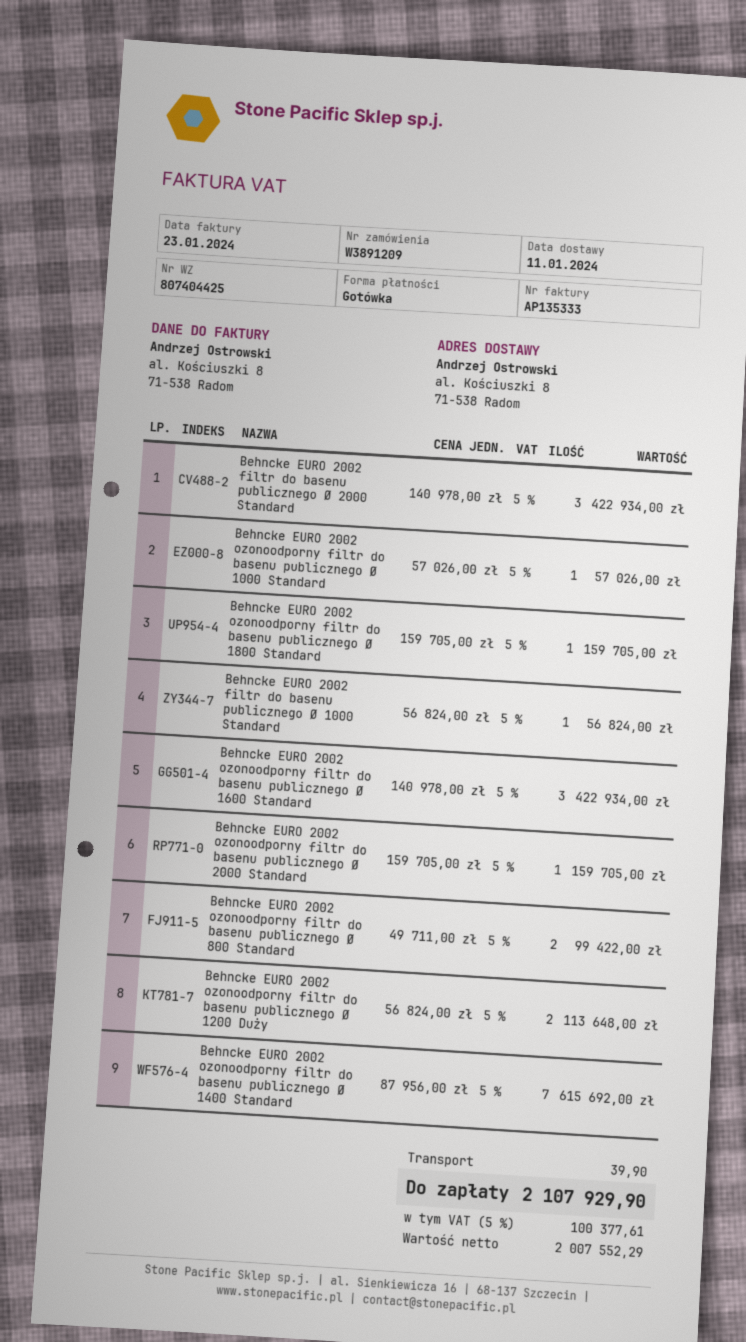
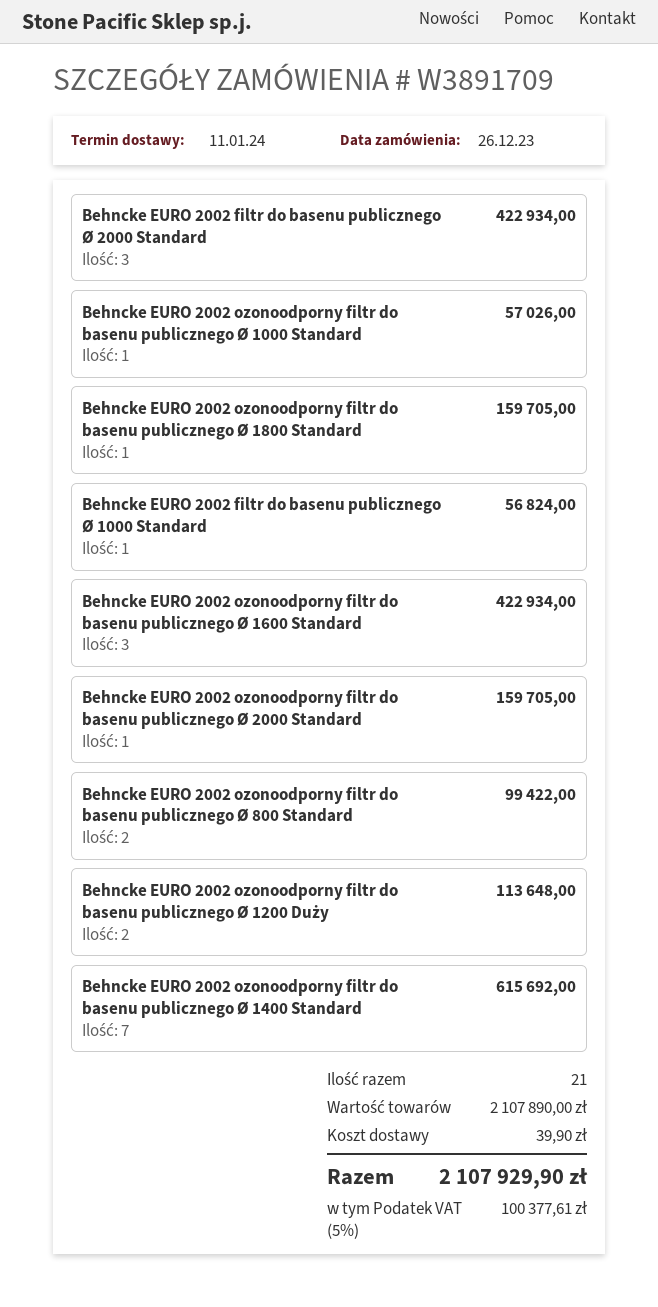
order number: W3891209 -> W3891709

